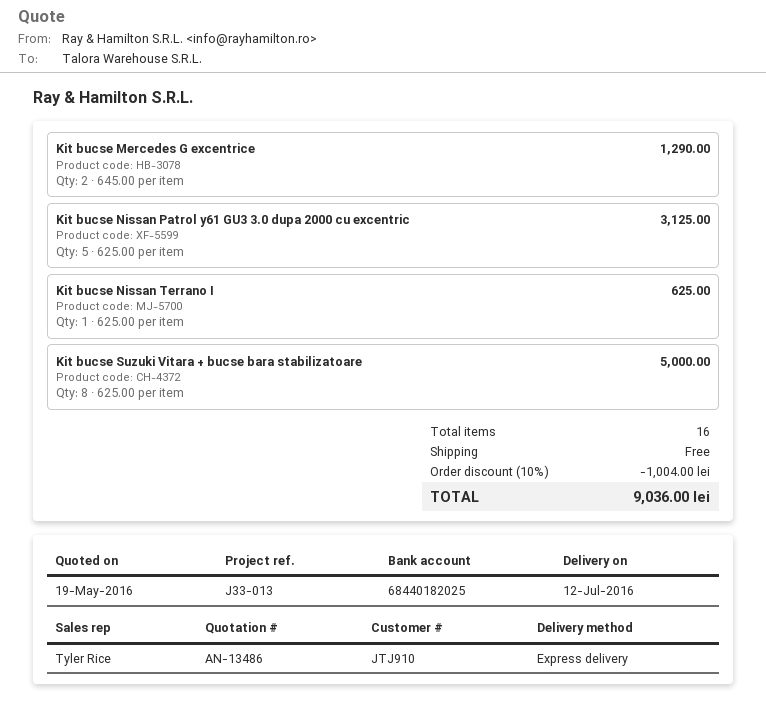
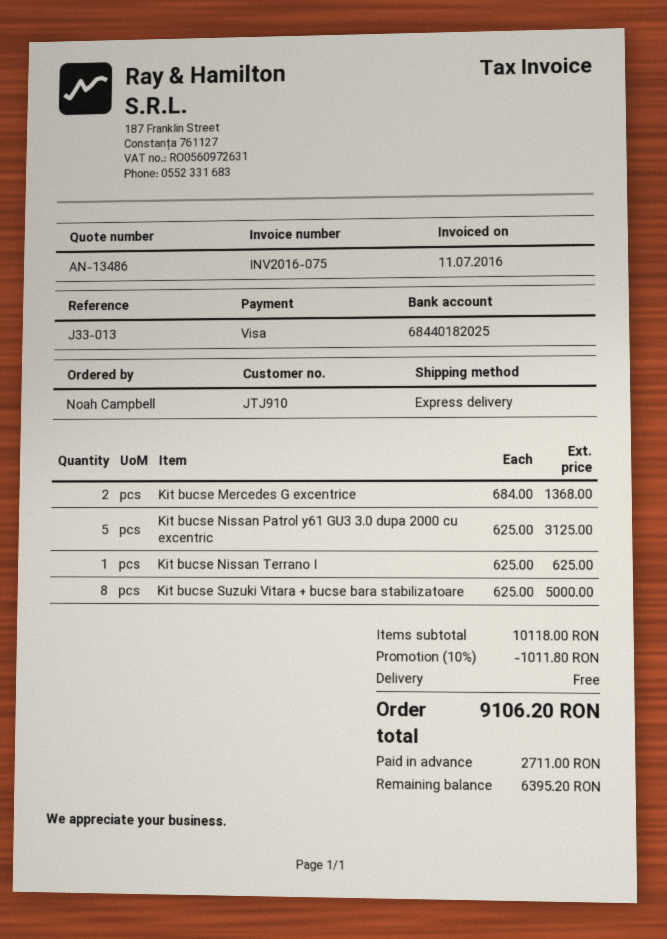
Kit bucse Mercedes G excentrice: 2 x 645.00 = 1290.00 -> 2 x 684.00 = 1368.00
discount: 10% = 1004.00 -> 10% = 1011.80
total: 9036.00 -> 9106.20

